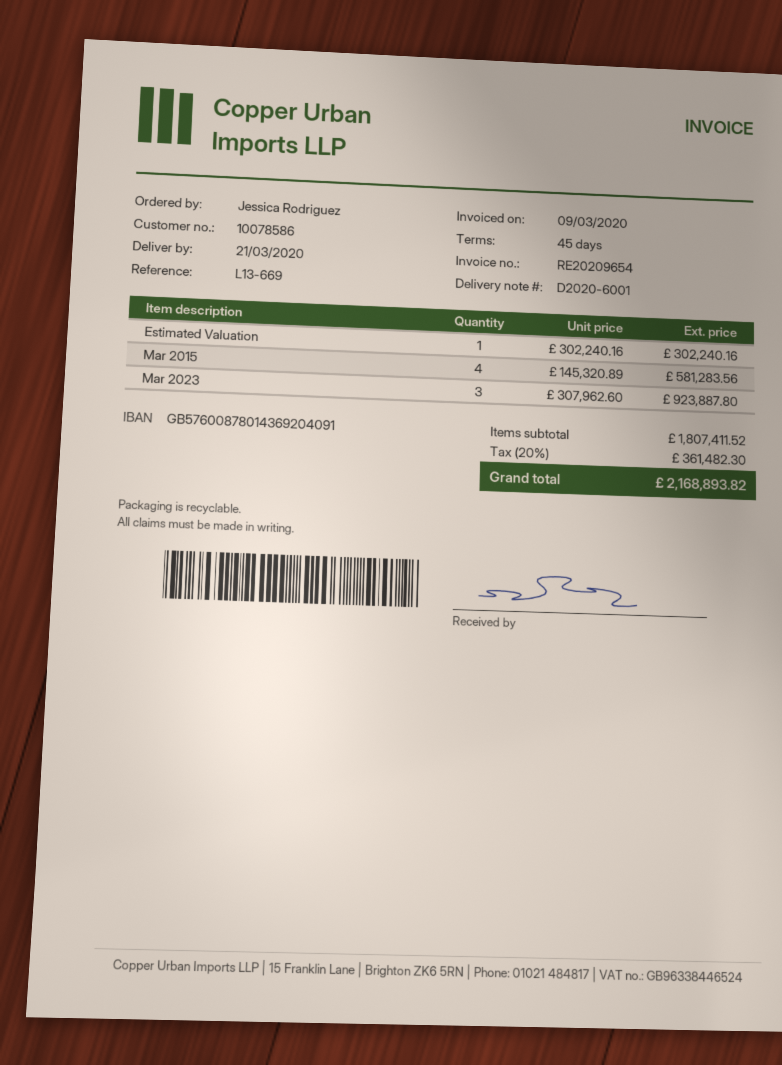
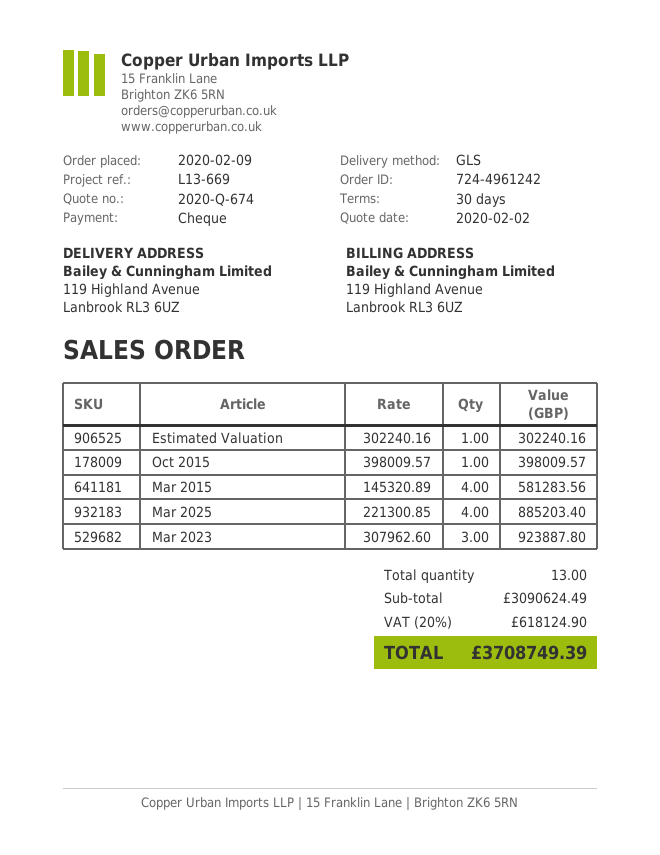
payment terms: 45 days -> 30 days
Oct 2015: none -> 1 x 398009.57 = 398009.57
Mar 2025: none -> 4 x 221300.85 = 885203.40
subtotal: 1807411.52 -> 3090624.49
tax: 20% = 361482.30 -> 20% = 618124.90
total: 2168893.82 -> 3708749.39

